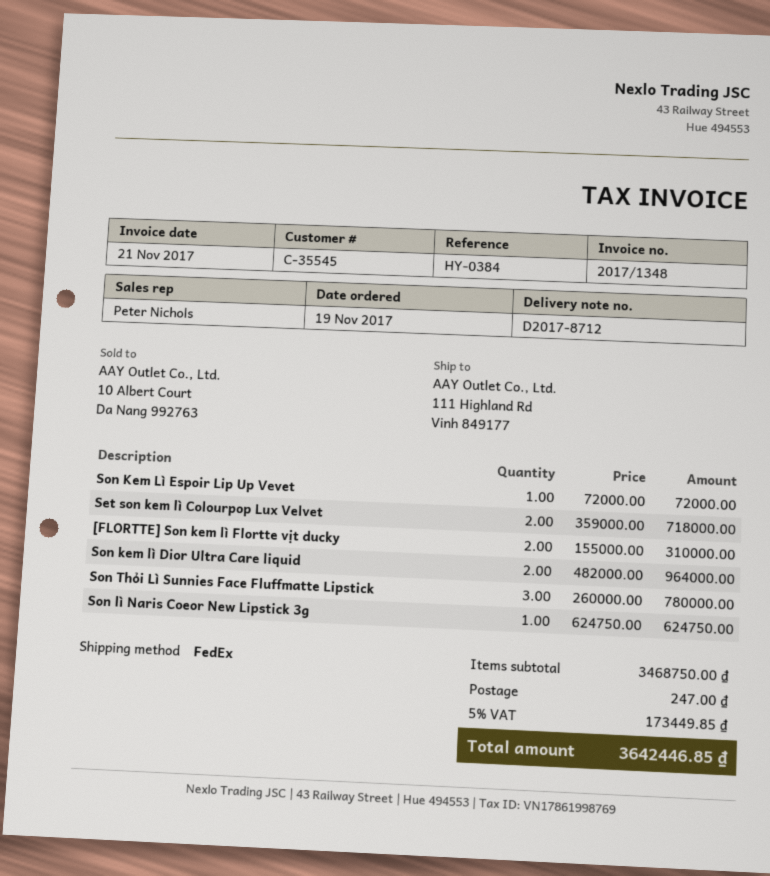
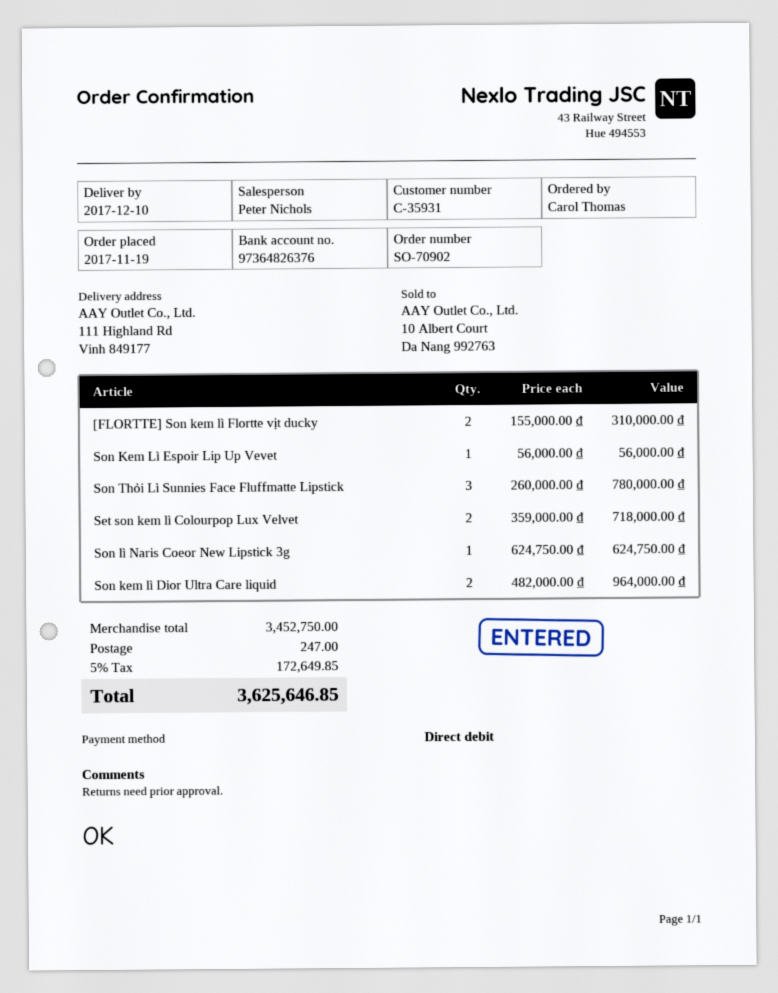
customer number: C-35545 -> C-35931
Son Kem Lì Espoir Lip Up Vevet: 1 x 72000.00 = 72000.00 -> 1 x 56000.00 = 56000.00
subtotal: 3468750.00 -> 3452750.00
tax: 5% = 173449.85 -> 5% = 172649.85
total: 3642446.85 -> 3625646.85

